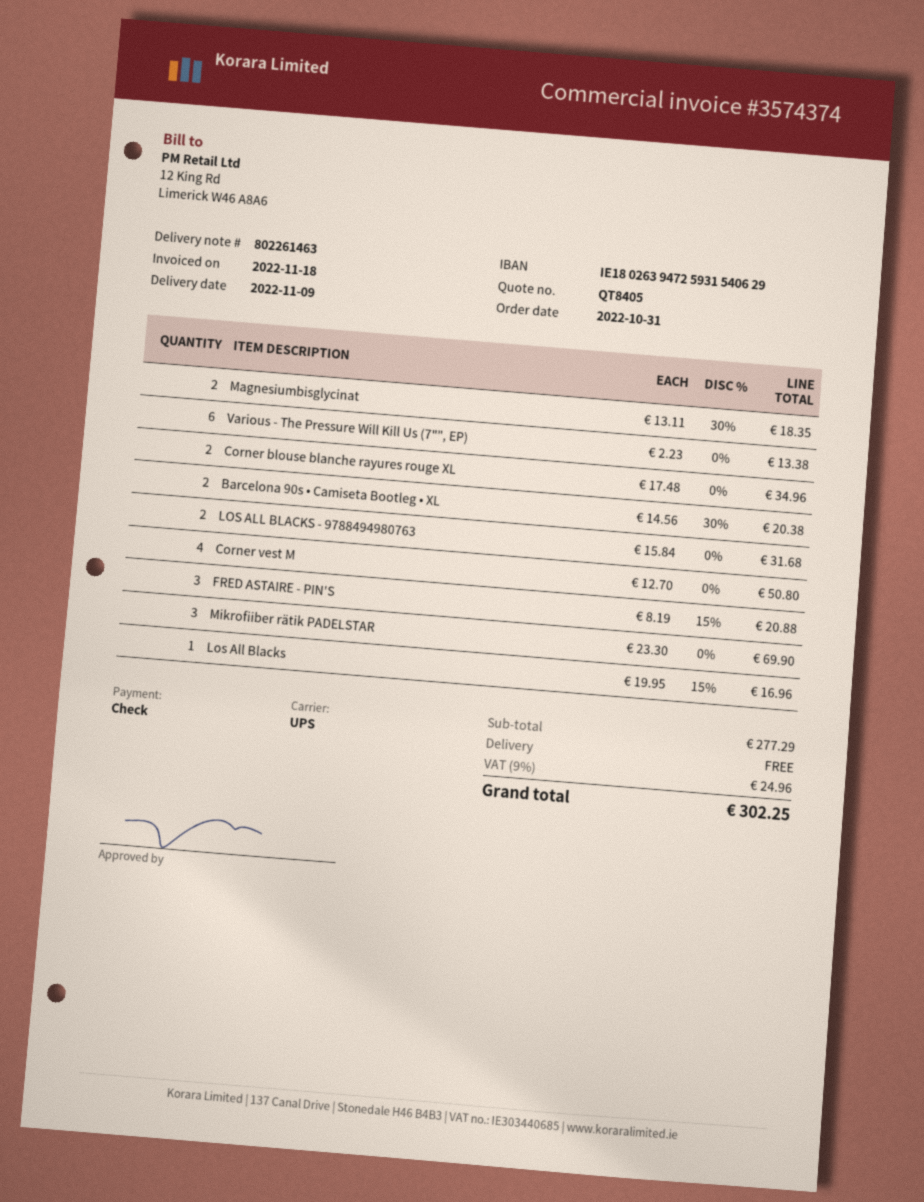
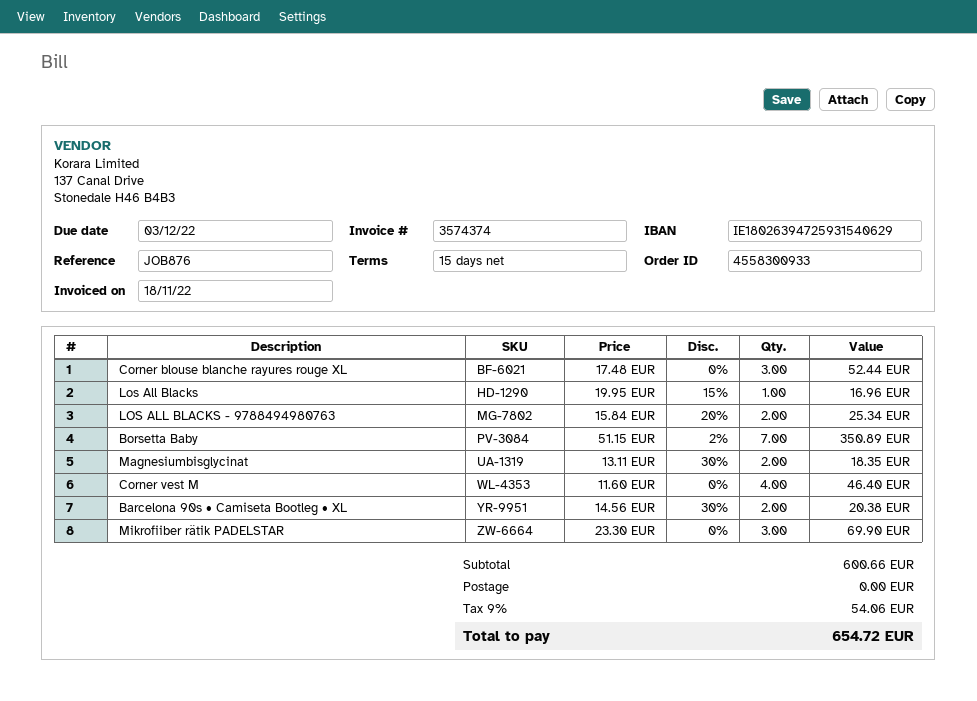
Various - The Pressure Will Kill Us (7"", EP): 6 x 2.23 = 13.38 -> none
Corner blouse blanche rayures rouge XL: 2 x 17.48 = 34.96 -> 3 x 17.48 = 52.44
LOS ALL BLACKS - 9788494980763: 2 x 15.84 = 31.68 -> 2 x 15.84 - 20% = 25.34
Corner vest M: 4 x 12.70 = 50.80 -> 4 x 11.60 = 46.40
FRED ASTAIRE - PIN'S: 3 x 8.19 - 15% = 20.88 -> none
Borsetta Baby: none -> 7 x 51.15 - 2% = 350.89
subtotal: 277.29 -> 600.66
tax: 9% = 24.96 -> 9% = 54.06
total: 302.25 -> 654.72

